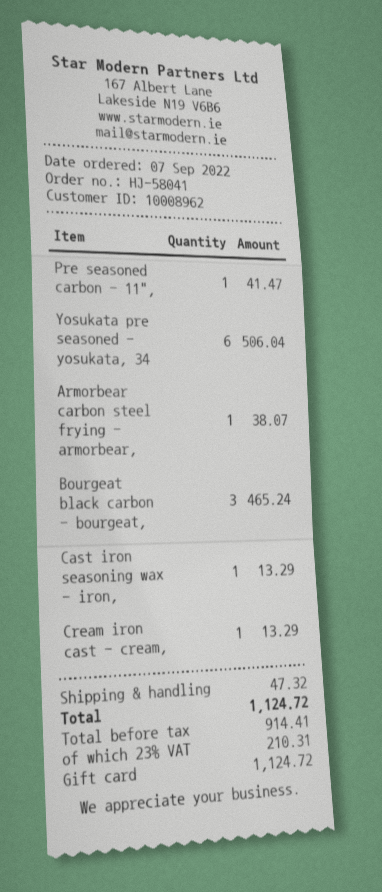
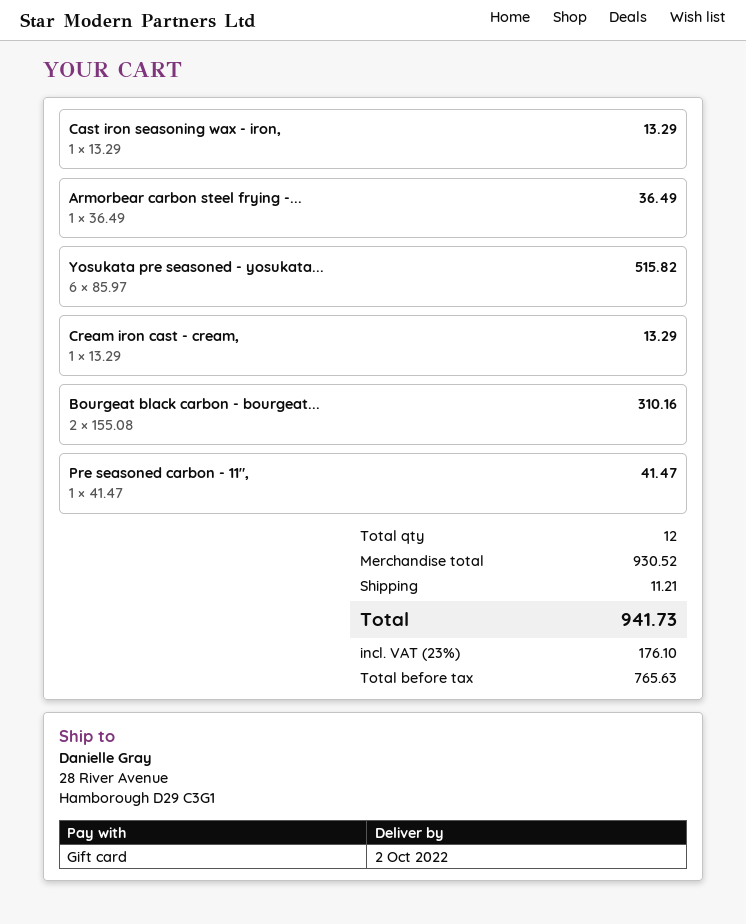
Yosukata pre seasoned - yosukata, 34: 6 for 506.04 -> 6 for 515.82
Armorbear carbon steel frying - armorbear,: 1 for 38.07 -> 1 for 36.49
Bourgeat black carbon - bourgeat,: 3 for 465.24 -> 2 for 310.16
shipping: 47.32 -> 11.21
net: 914.41 -> 765.63
tax: 23% = 210.31 -> 23% = 176.10
total: 1124.72 -> 941.73

